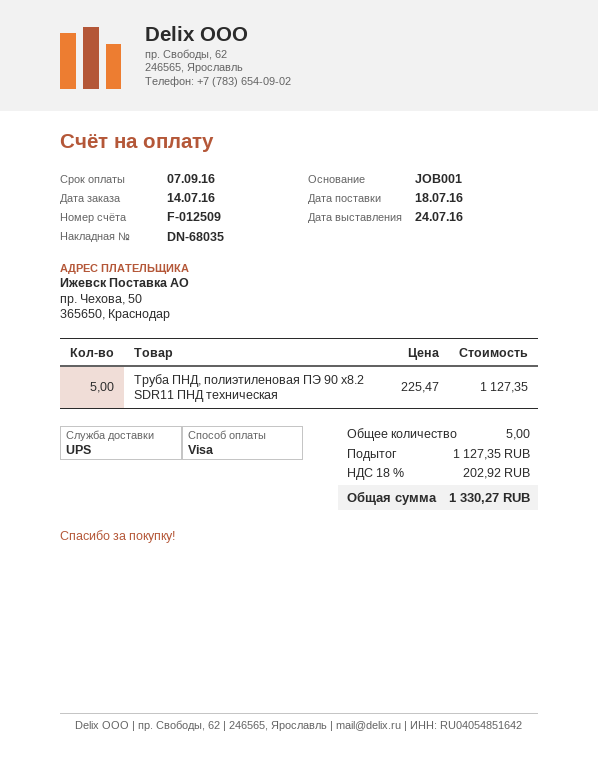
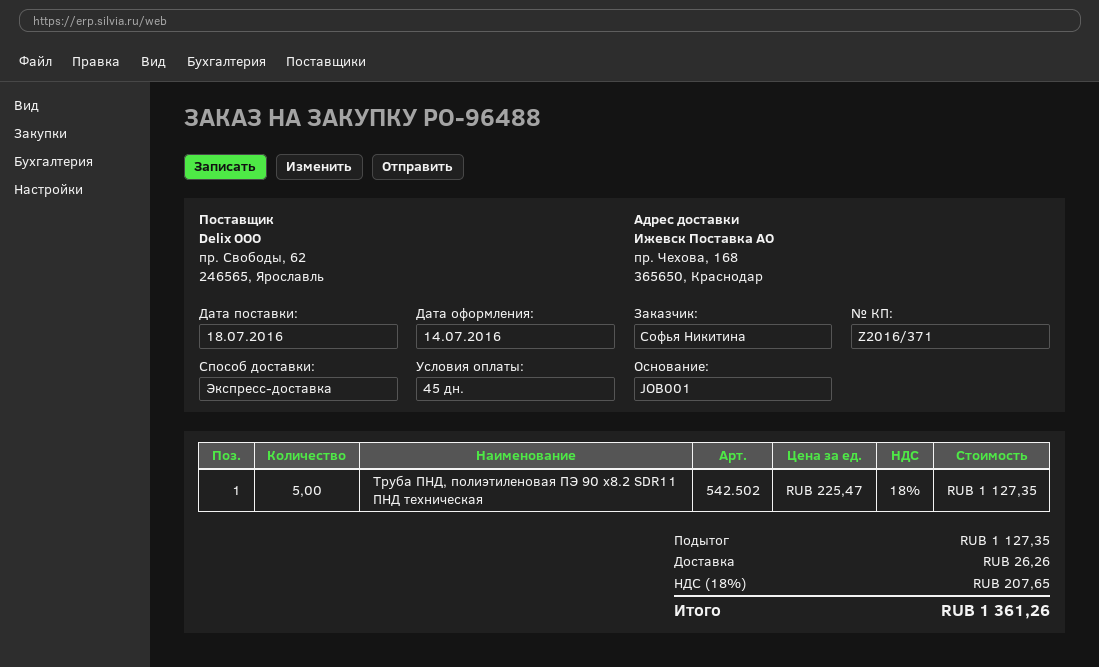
shipping method: UPS -> express
shipping: none -> 26.26
tax: 18% = 202.92 -> 18% = 207.65
total: 1330.27 -> 1361.26

